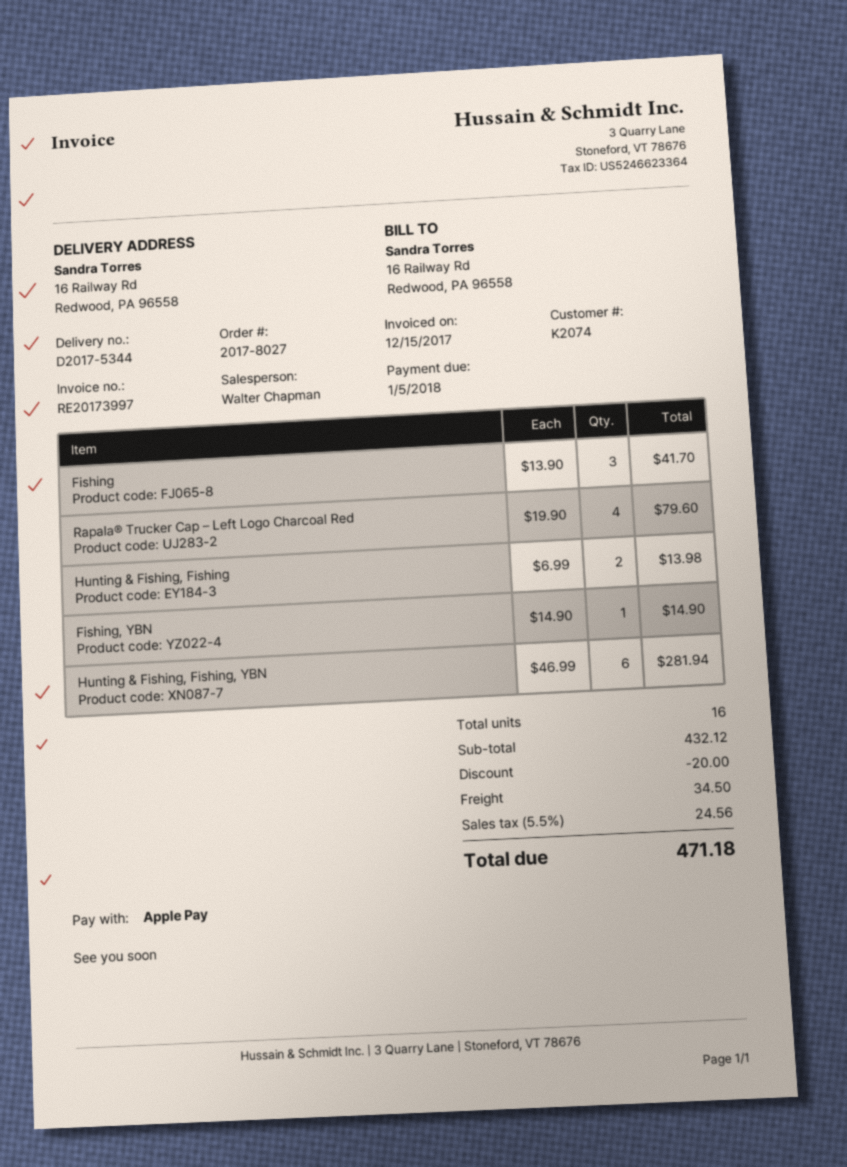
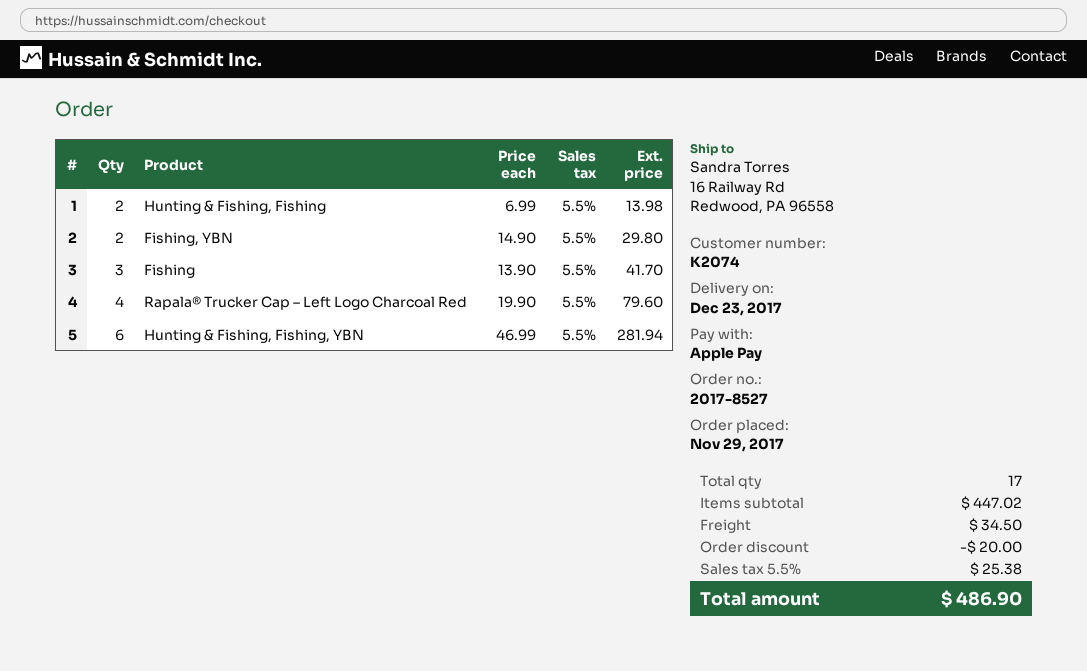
order number: 2017-8027 -> 2017-8527
Fishing, YBN: 1 x 14.90 = 14.90 -> 2 x 14.90 = 29.80
total quantity: 16 -> 17
subtotal: 432.12 -> 447.02
tax: 5.5% = 24.56 -> 5.5% = 25.38
total: 471.18 -> 486.90

